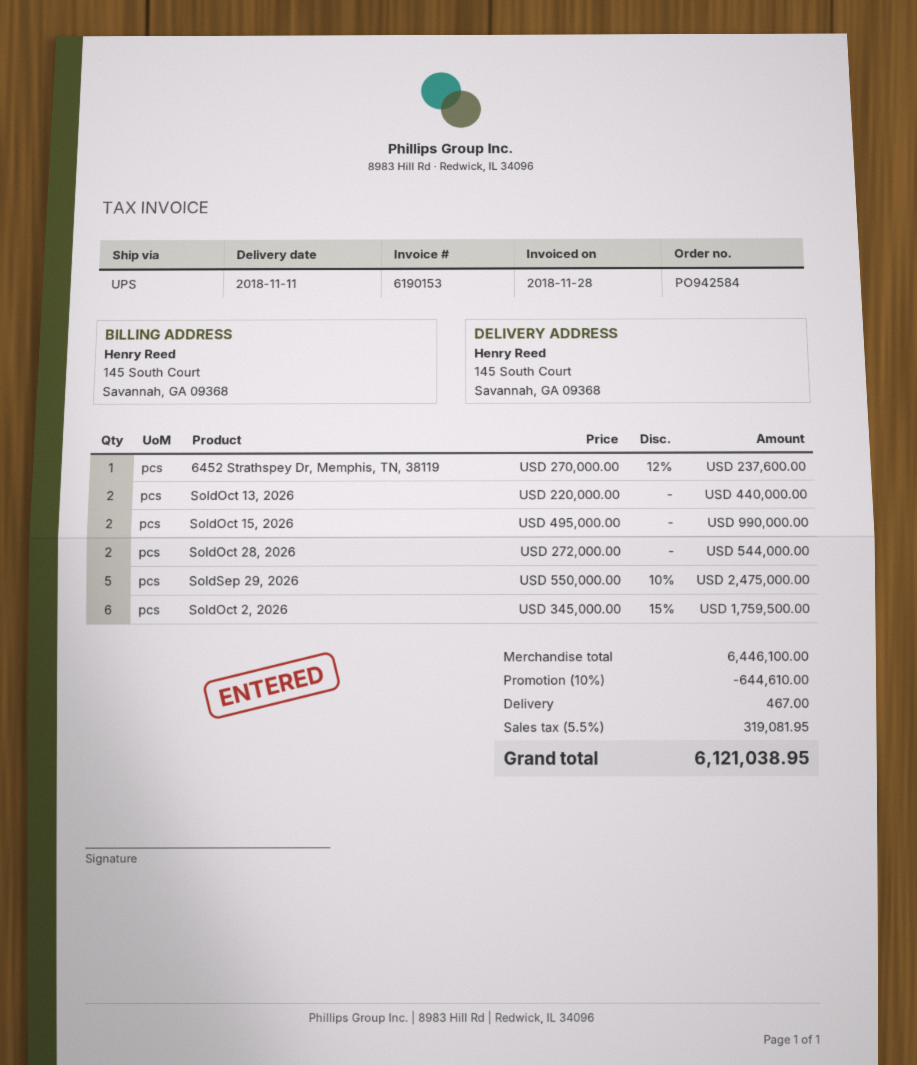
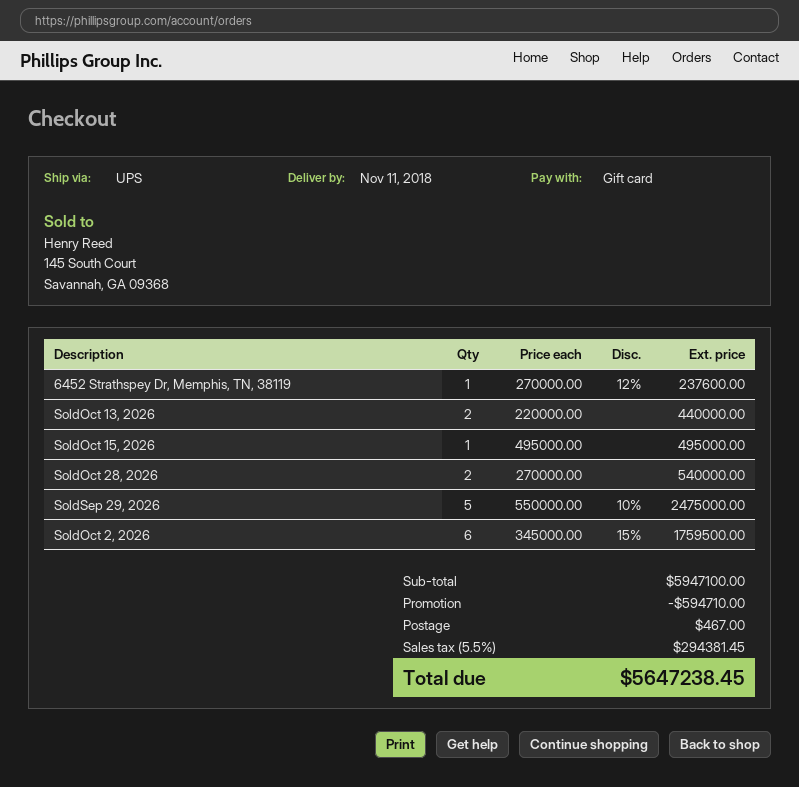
SoldOct 15, 2026: 2 x 495000.00 = 990000.00 -> 1 x 495000.00 = 495000.00
SoldOct 28, 2026: 2 x 272000.00 = 544000.00 -> 2 x 270000.00 = 540000.00
subtotal: 6446100.00 -> 5947100.00
discount: 644610.00 -> 594710.00
tax: 5.5% = 319081.95 -> 5.5% = 294381.45
total: 6121038.95 -> 5647238.45

